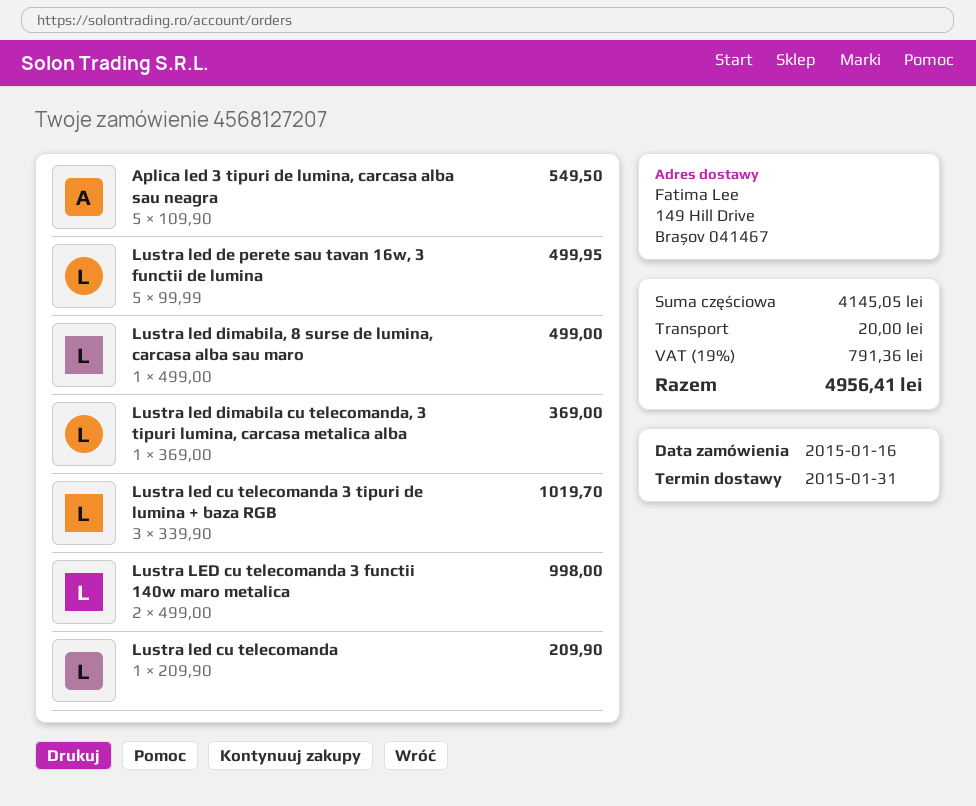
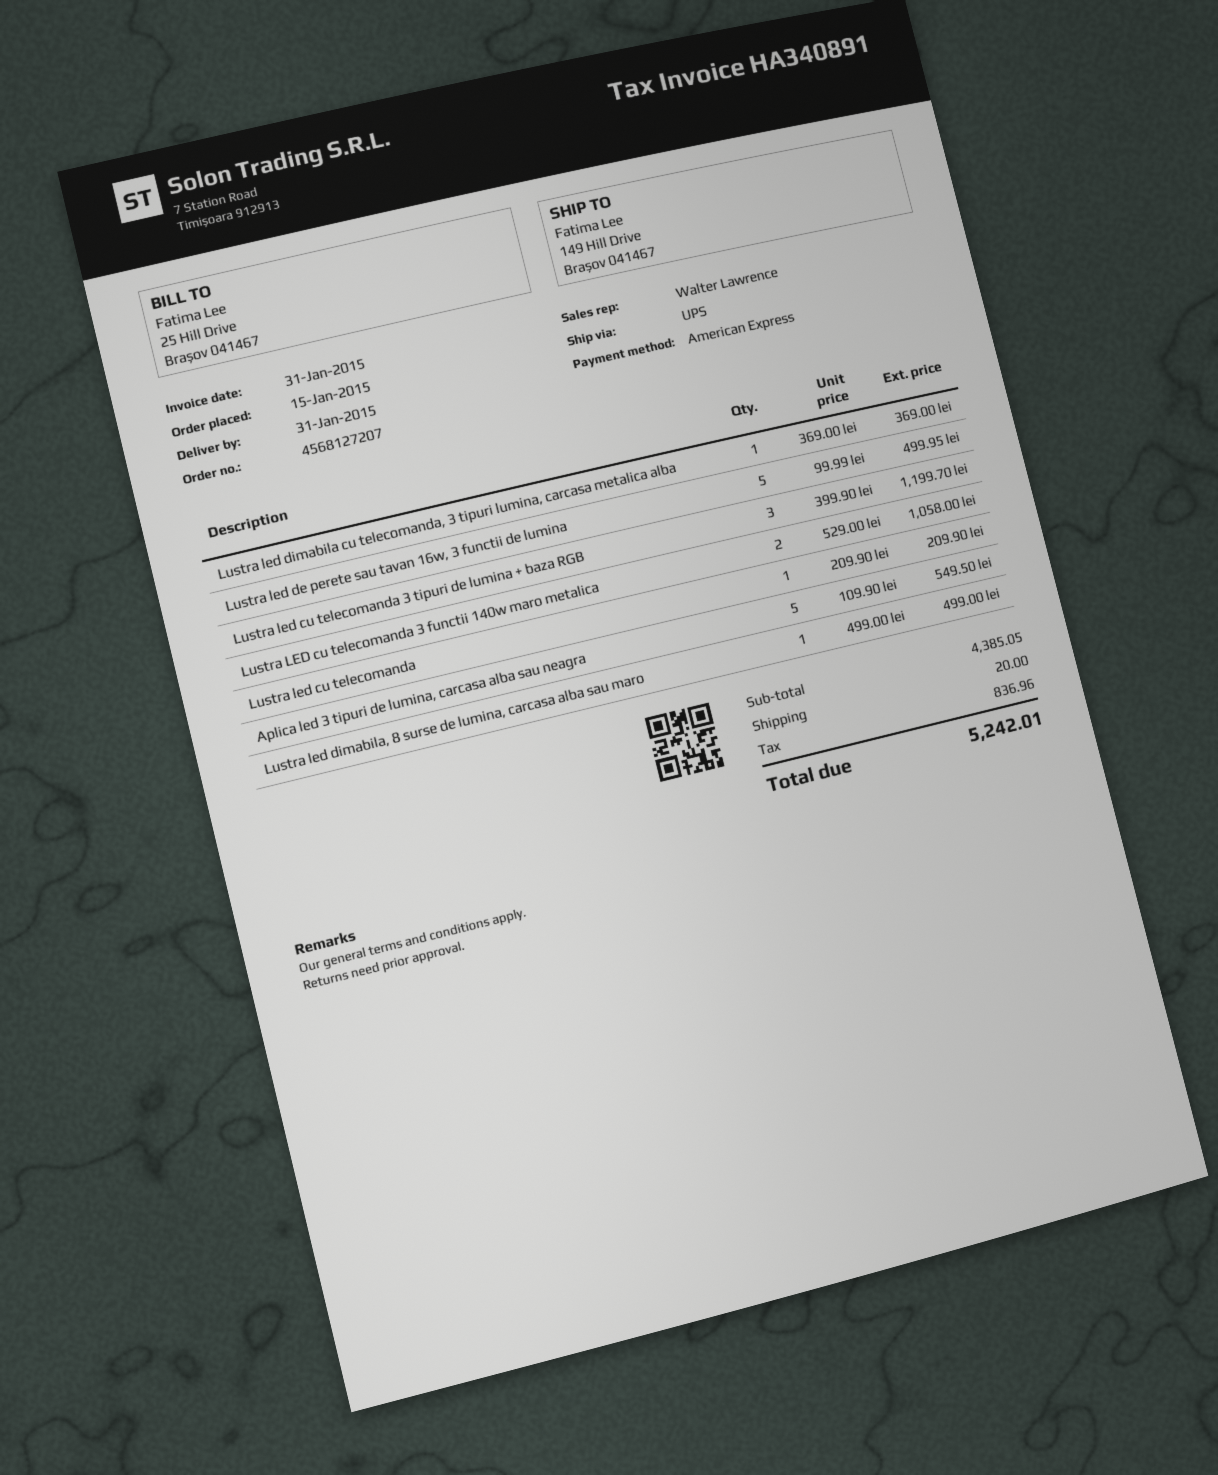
order date: 2015-01-16 -> 2015-01-15
Lustra led cu telecomanda 3 tipuri de lumina + baza RGB: 3 x 339.90 = 1019.70 -> 3 x 399.90 = 1199.70
Lustra LED cu telecomanda 3 functii 140w maro metalica: 2 x 499.00 = 998.00 -> 2 x 529.00 = 1058.00
subtotal: 4145.05 -> 4385.05
tax: 791.36 -> 836.96
total: 4956.41 -> 5242.01

